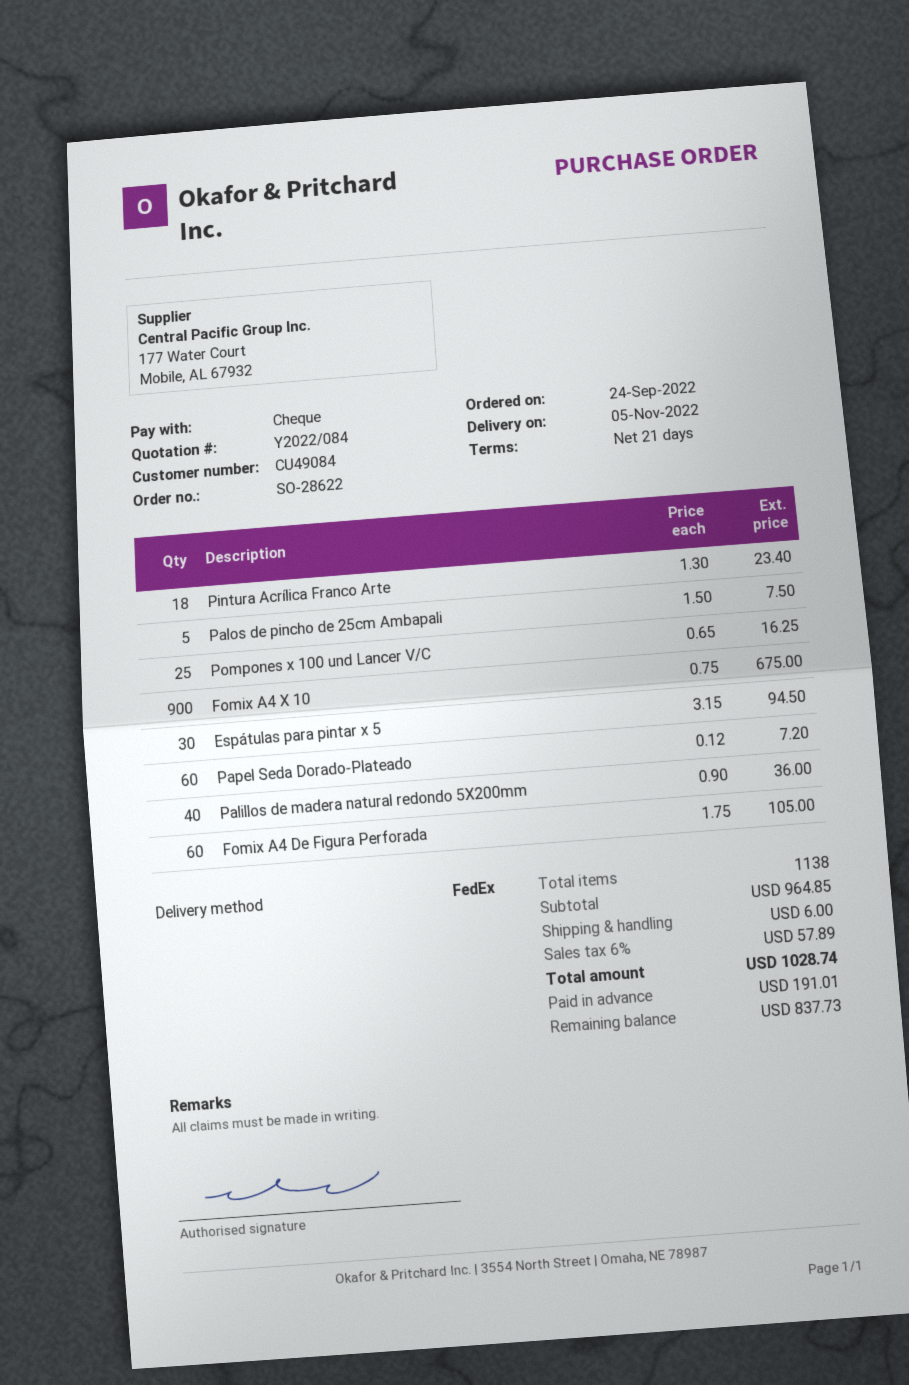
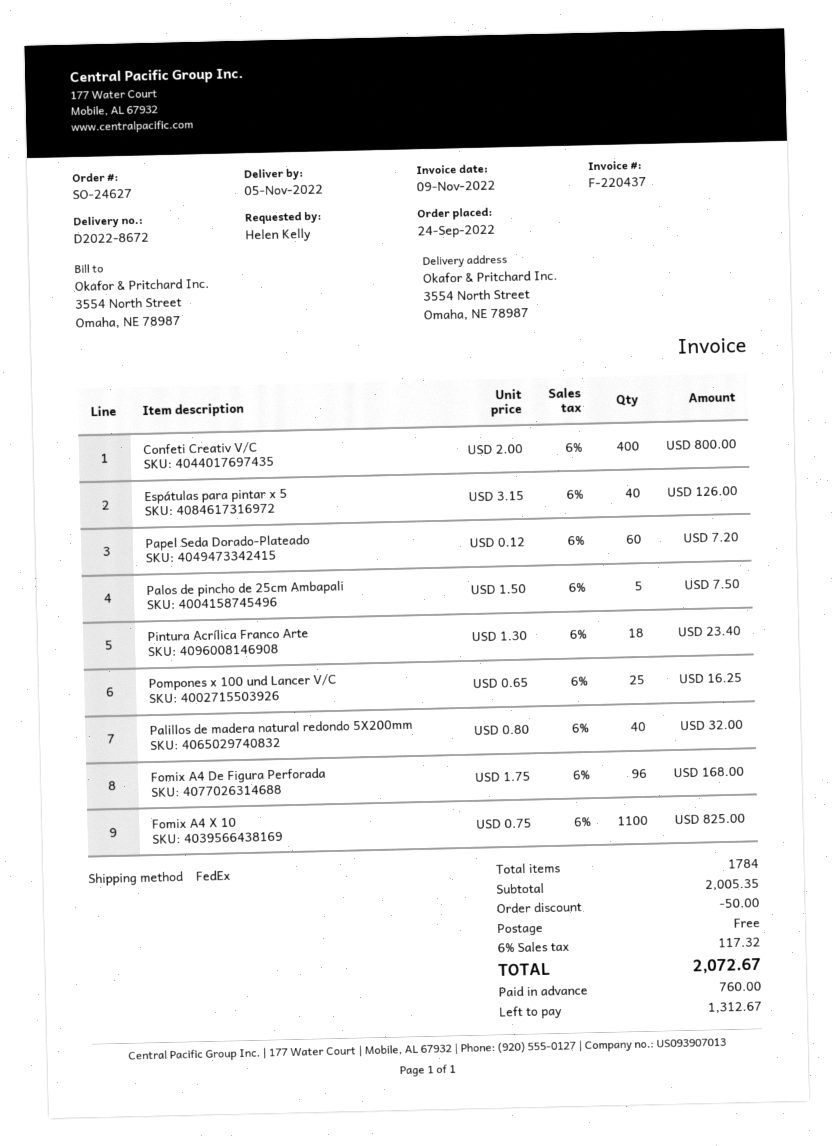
order number: SO-28622 -> SO-24627
Fomix A4 X 10: 900 x 0.75 = 675.00 -> 1100 x 0.75 = 825.00
Espátulas para pintar x 5: 30 x 3.15 = 94.50 -> 40 x 3.15 = 126.00
Palillos de madera natural redondo 5X200mm: 40 x 0.90 = 36.00 -> 40 x 0.80 = 32.00
Fomix A4 De Figura Perforada: 60 x 1.75 = 105.00 -> 96 x 1.75 = 168.00
Confeti Creativ V/C: none -> 400 x 2.00 = 800.00
total quantity: 1138 -> 1784
subtotal: 964.85 -> 2005.35
discount: none -> 50.00
shipping: 6.00 -> 0.00
tax: 6% = 57.89 -> 6% = 117.32
total: 1028.74 -> 2072.67
deposit: 191.01 -> 760.00
balance: 837.73 -> 1312.67

